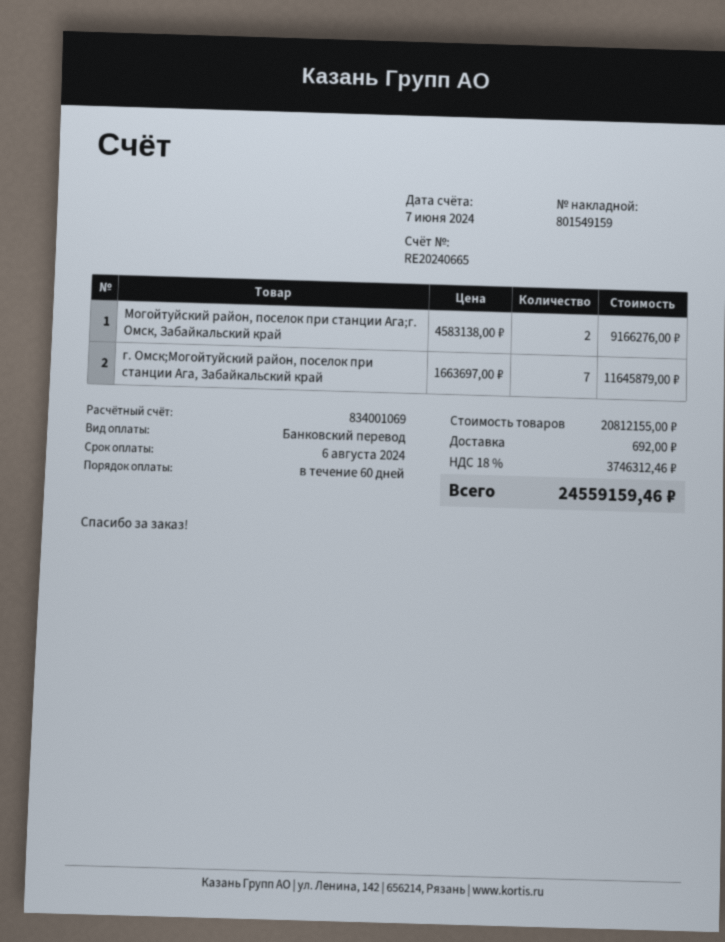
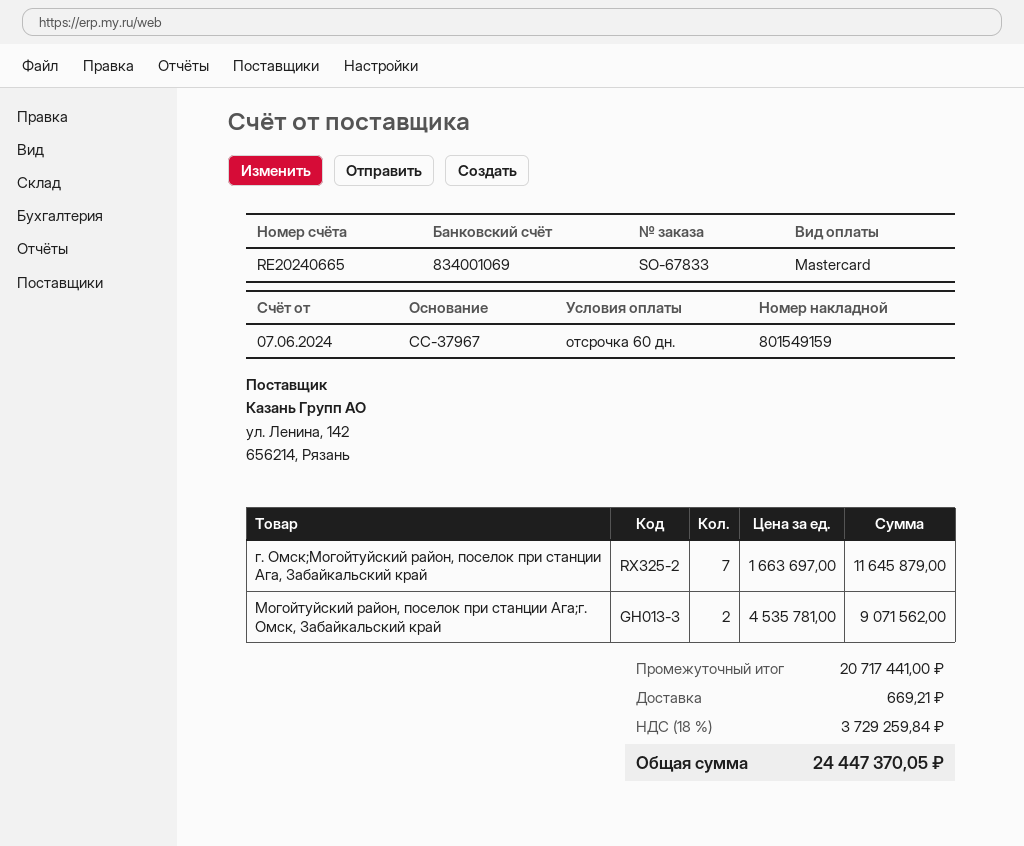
payment method: bank transfer -> Mastercard
Могойтуйский район, поселок при станции Ага;г. Омск, Забайкальский край: 2 x 4583138.00 = 9166276.00 -> 2 x 4535781.00 = 9071562.00
subtotal: 20812155.00 -> 20717441.00
shipping: 692.00 -> 669.21
tax: 18% = 3746312.46 -> 18% = 3729259.84
total: 24559159.46 -> 24447370.05

